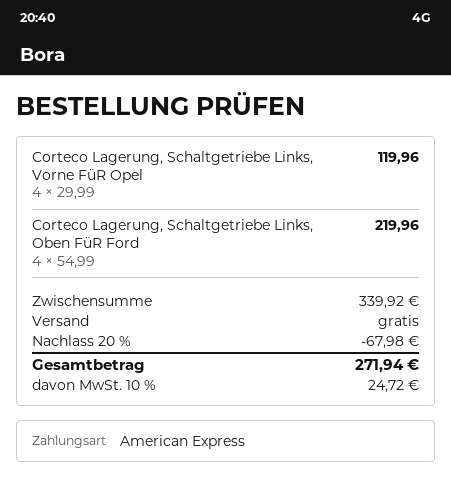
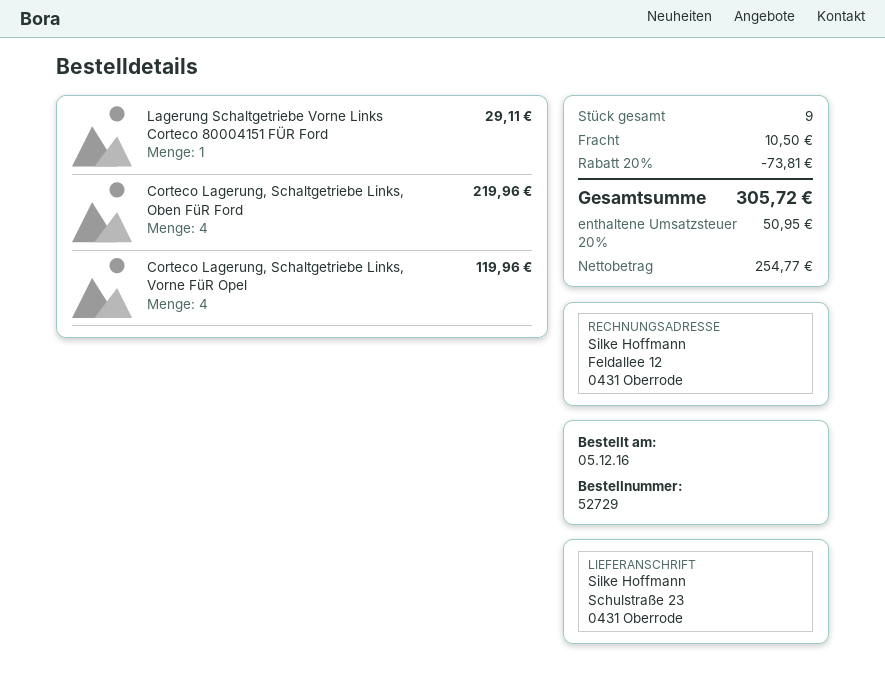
Lagerung Schaltgetriebe Vorne Links Corteco 80004151 FÜR Ford: none -> 1 for 29.11
discount: 20% = 67.98 -> 20% = 73.81
shipping: 0.00 -> 10.50
tax: 10% = 24.72 -> 20% = 50.95
total: 271.94 -> 305.72

